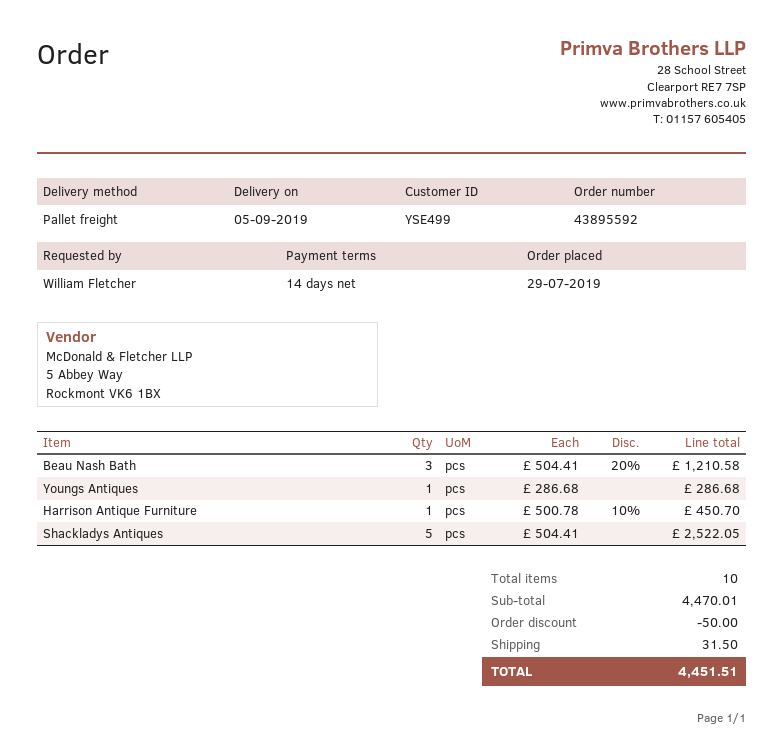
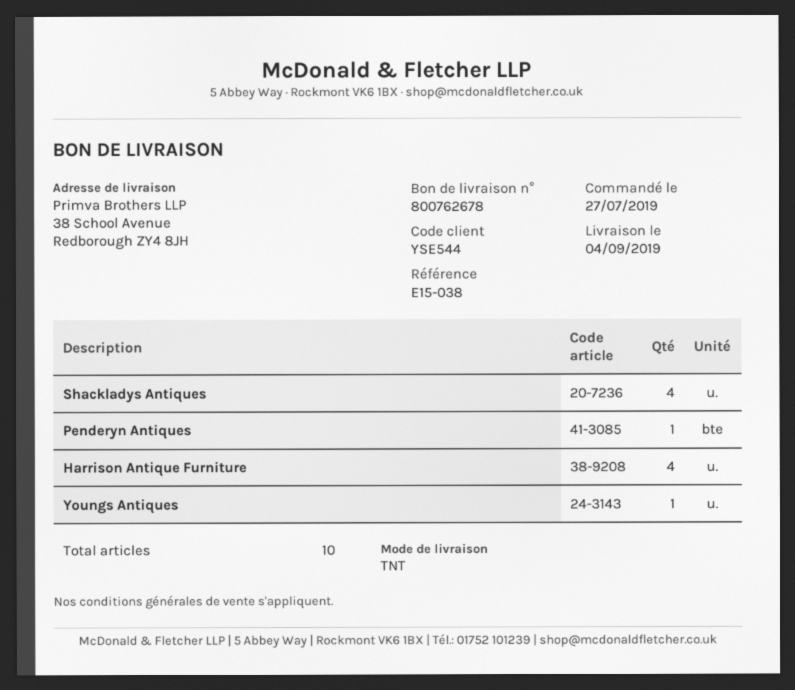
order date: 2019-07-29 -> 2019-07-27
delivery date: 2019-09-05 -> 2019-09-04
customer number: YSE499 -> YSE544
shipping method: pallet freight -> TNT
Beau Nash Bath: 3 -> none
Harrison Antique Furniture: 1 -> 4
Shackladys Antiques: 5 -> 4
Penderyn Antiques: none -> 1

